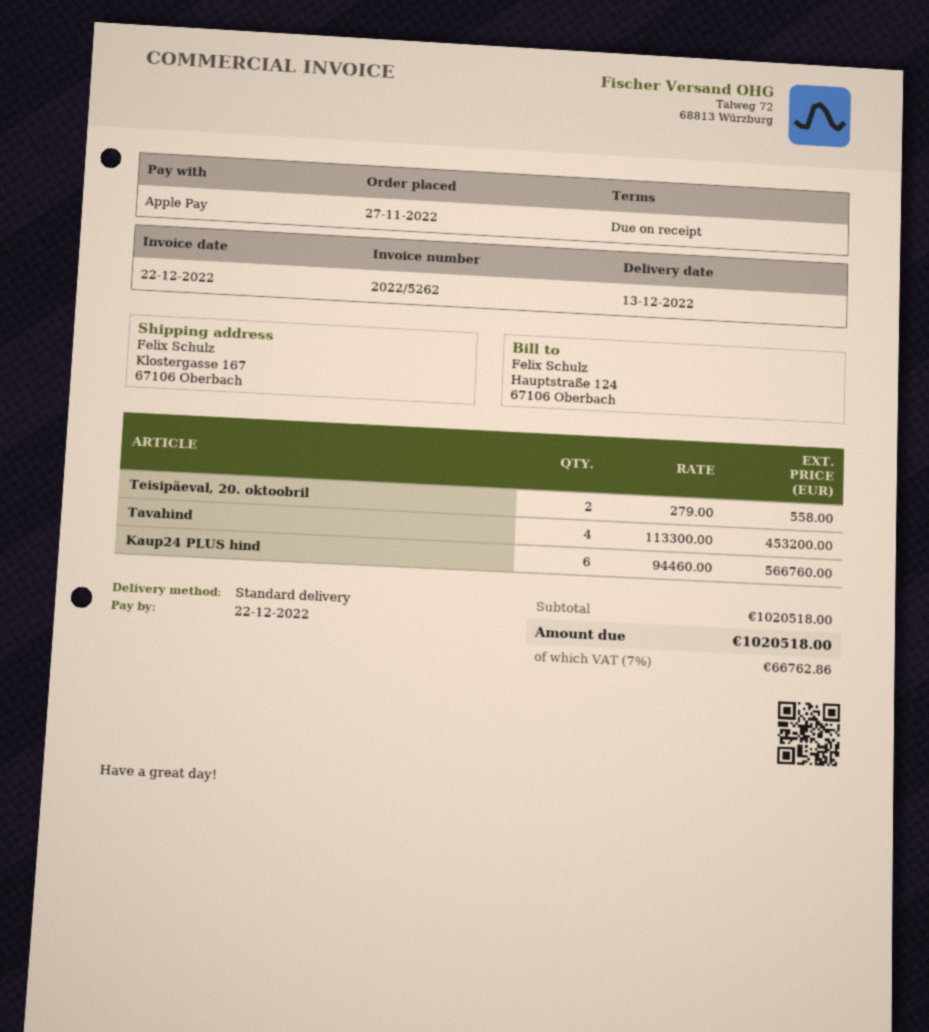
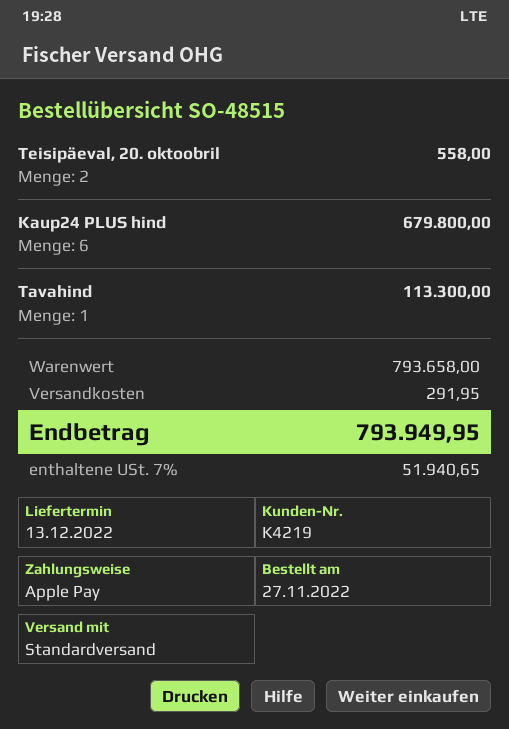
Tavahind: 4 for 453200.00 -> 1 for 113300.00
Kaup24 PLUS hind: 6 for 566760.00 -> 6 for 679800.00
subtotal: 1020518.00 -> 793658.00
shipping: none -> 291.95
tax: 7% = 66762.86 -> 7% = 51940.65
total: 1020518.00 -> 793949.95

